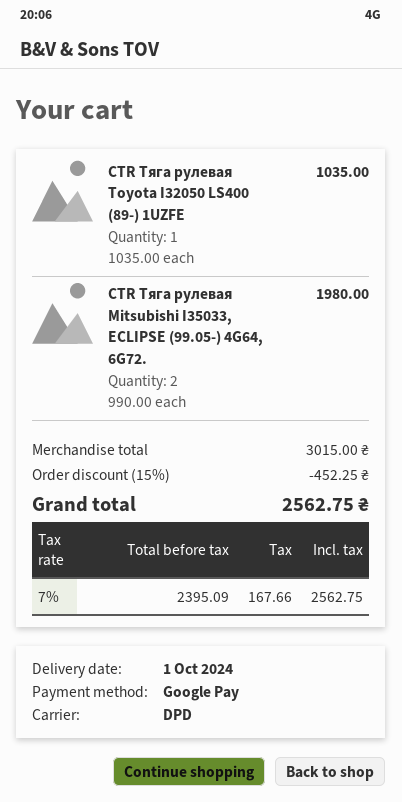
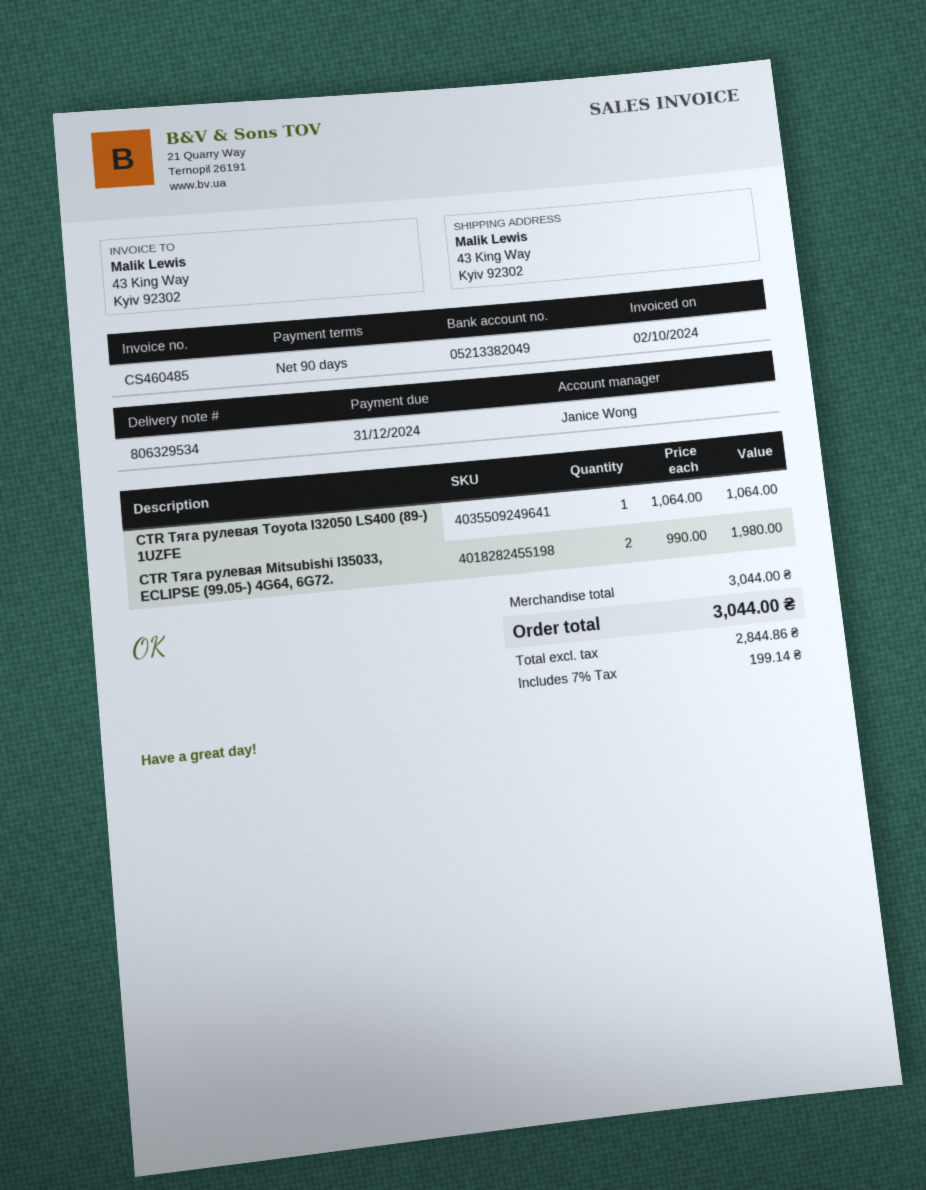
CTR Тяга рулевая Toyota I32050 LS400 (89-) 1UZFE: 1 x 1035.00 = 1035.00 -> 1 x 1064.00 = 1064.00
subtotal: 3015.00 -> 3044.00
discount: 15% = 452.25 -> none
net: 2395.09 -> 2844.86
tax: 7% = 167.66 -> 7% = 199.14
total: 2562.75 -> 3044.00

